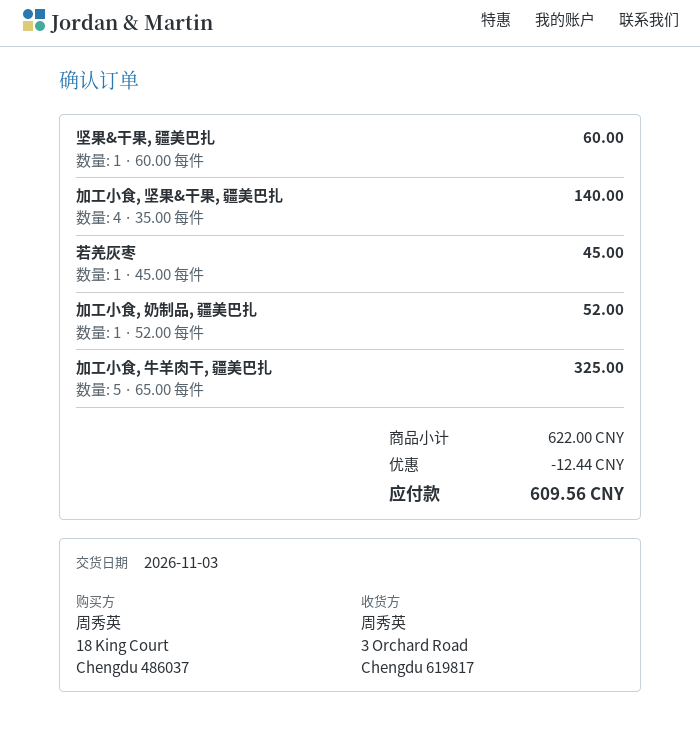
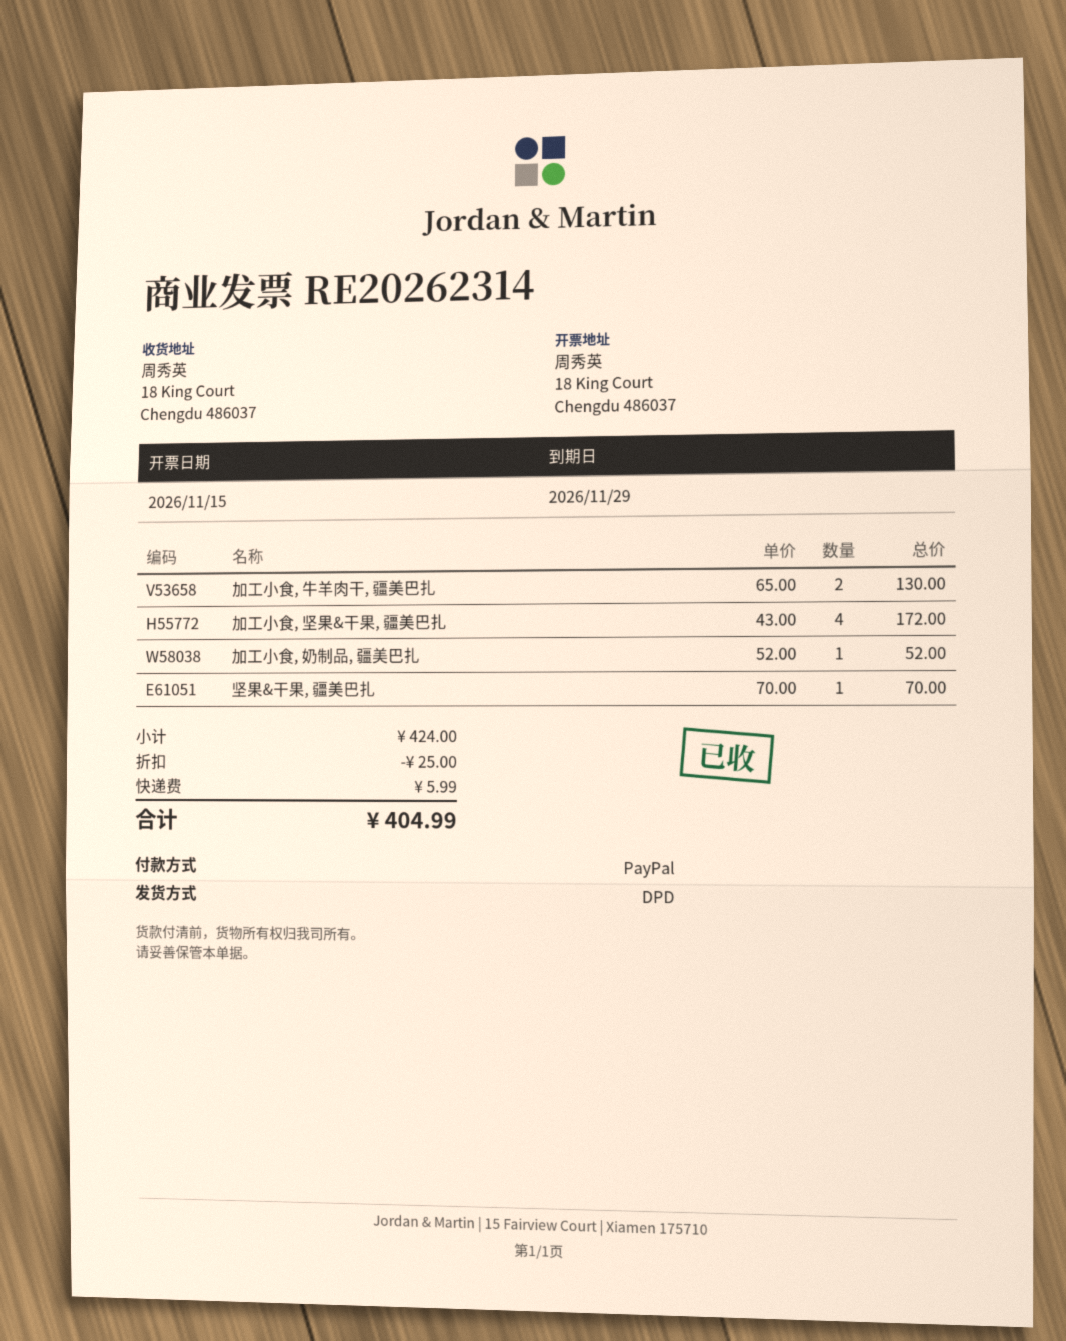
ship to: 3 Orchard Road, Chengdu 619817 -> 18 King Court, Chengdu 486037
坚果&干果, 疆美巴扎: 1 x 60.00 = 60.00 -> 1 x 70.00 = 70.00
加工小食, 坚果&干果, 疆美巴扎: 4 x 35.00 = 140.00 -> 4 x 43.00 = 172.00
若羌灰枣: 1 x 45.00 = 45.00 -> none
加工小食, 牛羊肉干, 疆美巴扎: 5 x 65.00 = 325.00 -> 2 x 65.00 = 130.00
subtotal: 622.00 -> 424.00
discount: 12.44 -> 25.00
shipping: none -> 5.99
total: 609.56 -> 404.99

